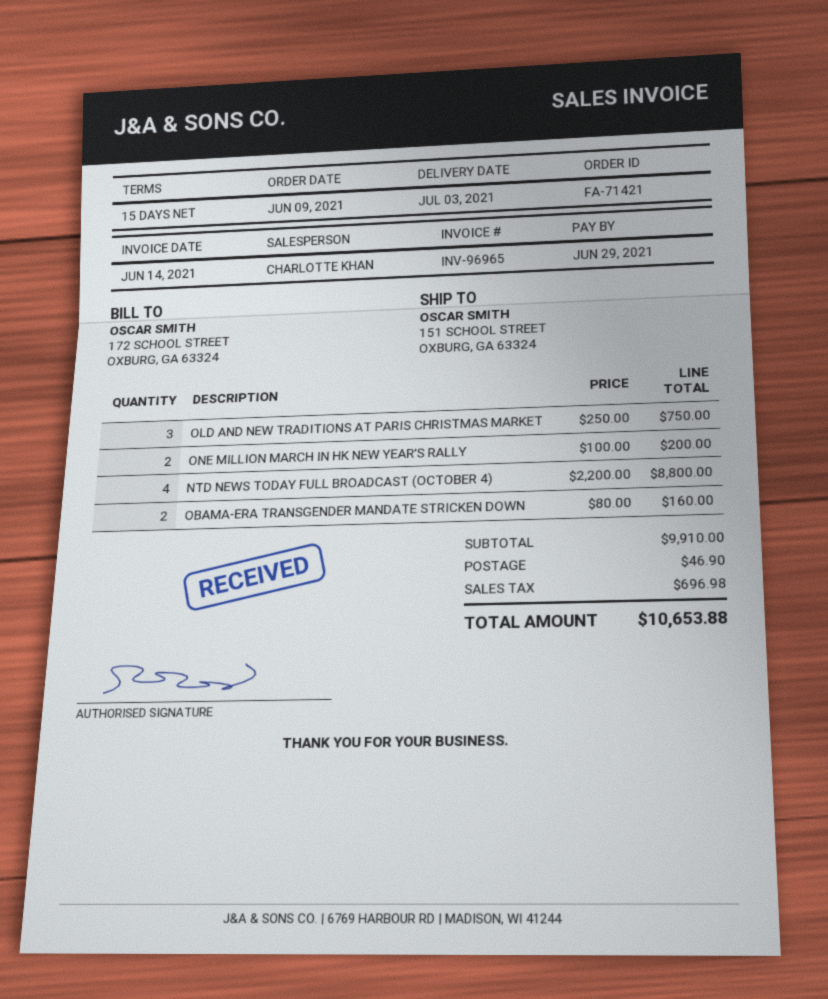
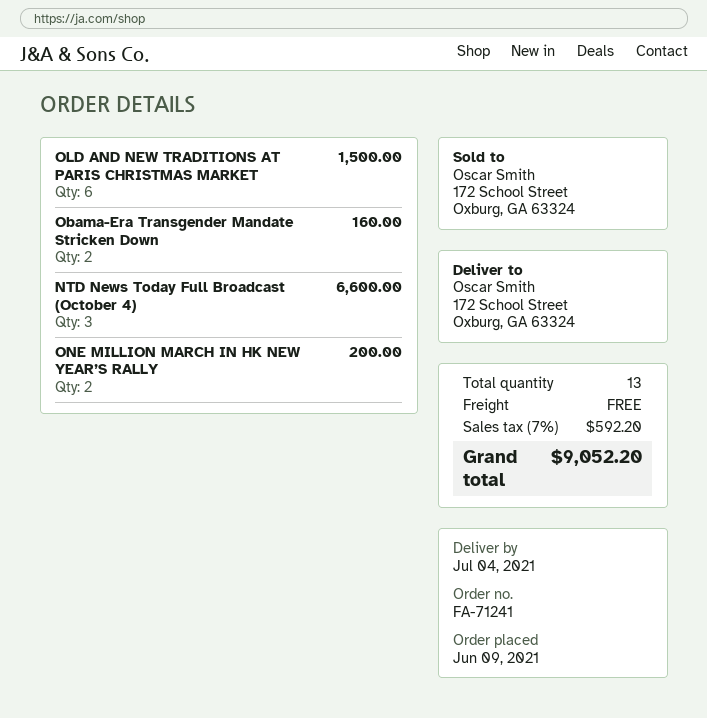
order number: FA-71421 -> FA-71241
delivery date: 2021-07-03 -> 2021-07-04
ship to: 151 SCHOOL STREET, OXBURG, GA 63324 -> 172 School Street, Oxburg, GA 63324
OLD AND NEW TRADITIONS AT PARIS CHRISTMAS MARKET: 3 for 750.00 -> 6 for 1500.00
NTD NEWS TODAY FULL BROADCAST (OCTOBER 4): 4 for 8800.00 -> 3 for 6600.00
shipping: 46.90 -> 0.00
tax: 696.98 -> 592.20
total: 10653.88 -> 9052.20

